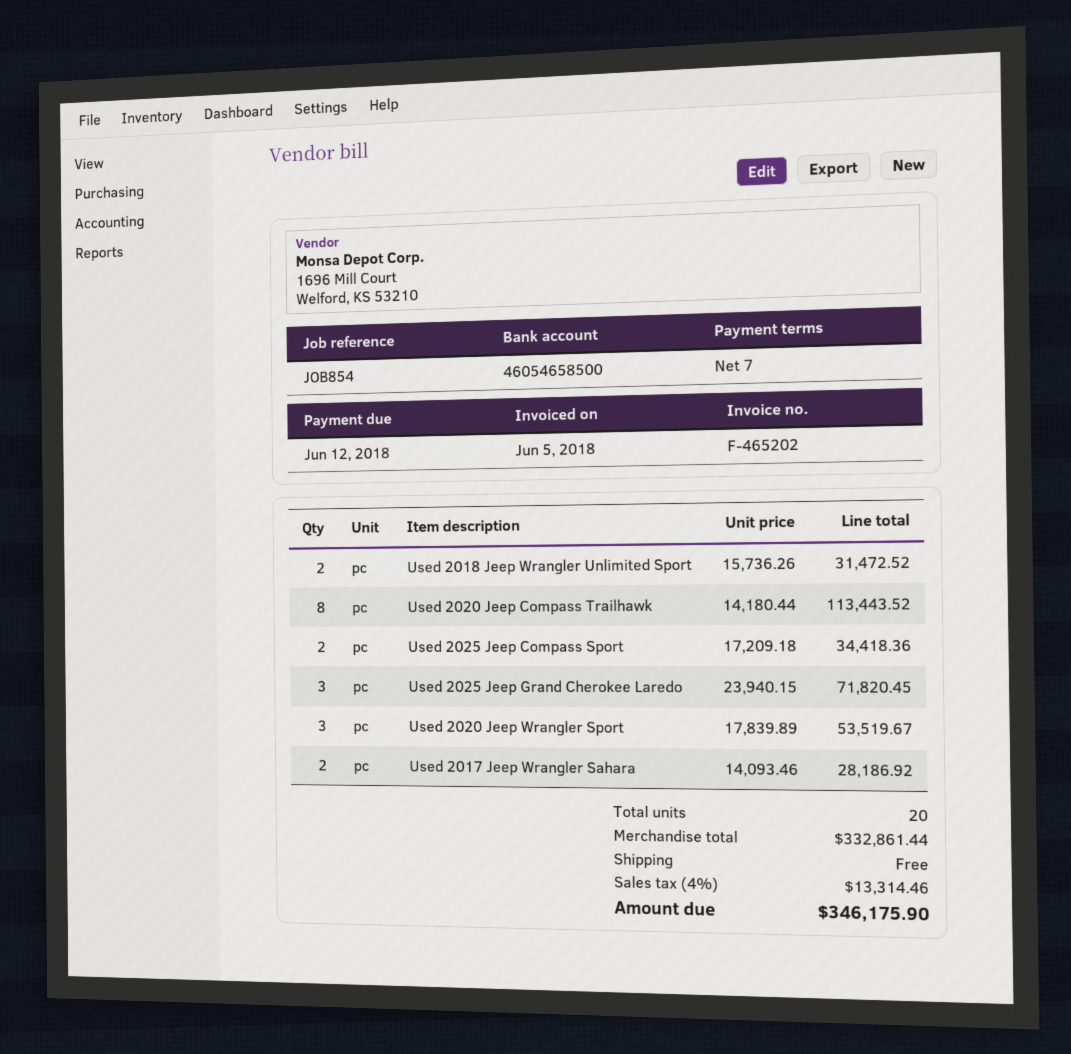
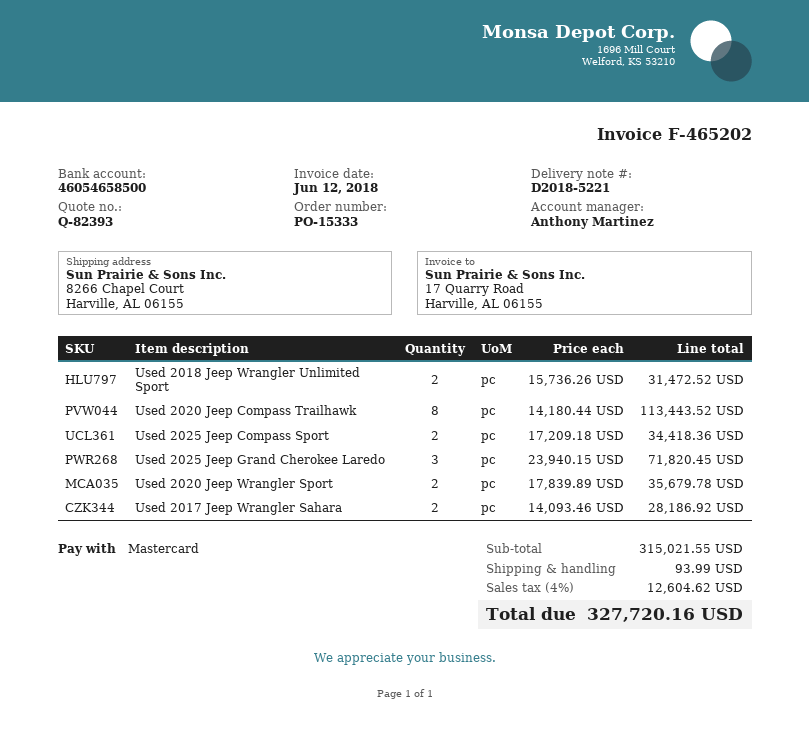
invoice date: 2018-06-05 -> 2018-06-12
Used 2020 Jeep Wrangler Sport: 3 x 17839.89 = 53519.67 -> 2 x 17839.89 = 35679.78
subtotal: 332861.44 -> 315021.55
shipping: 0.00 -> 93.99
tax: 4% = 13314.46 -> 4% = 12604.62
total: 346175.90 -> 327720.16

